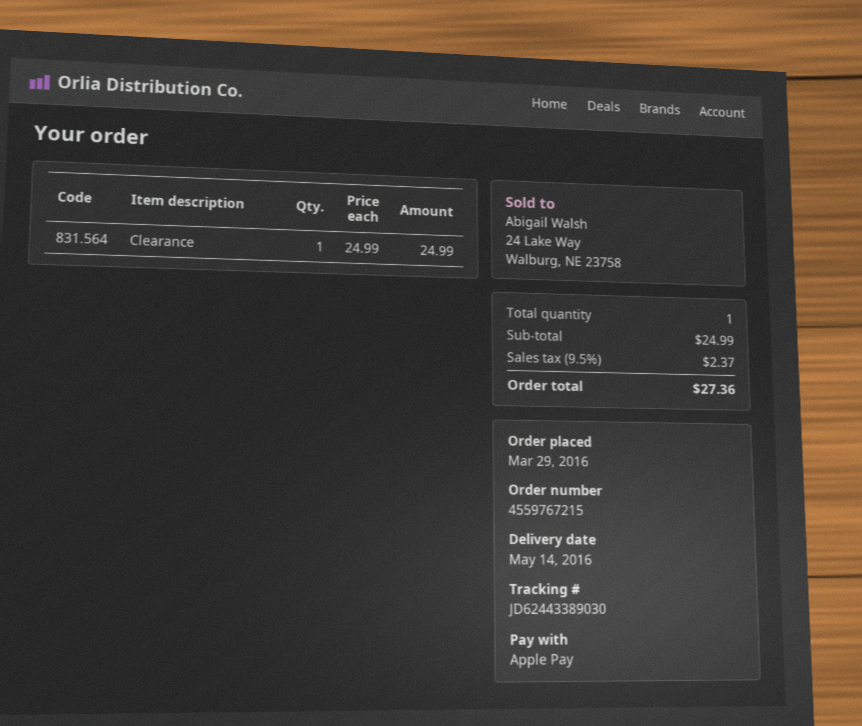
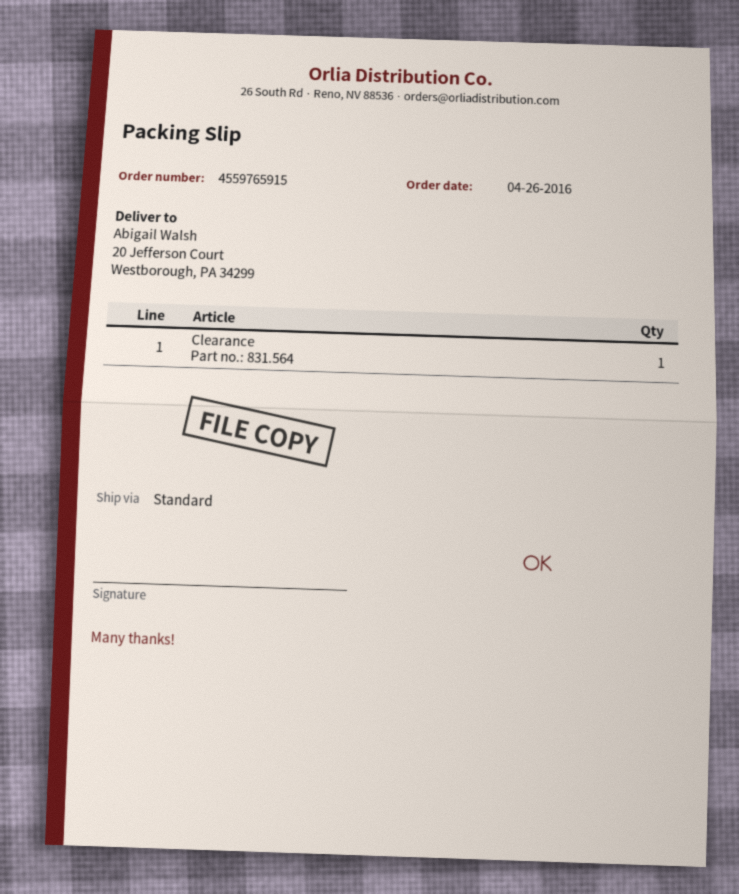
order number: 4559767215 -> 4559765915
order date: 2016-03-29 -> 2016-04-26

